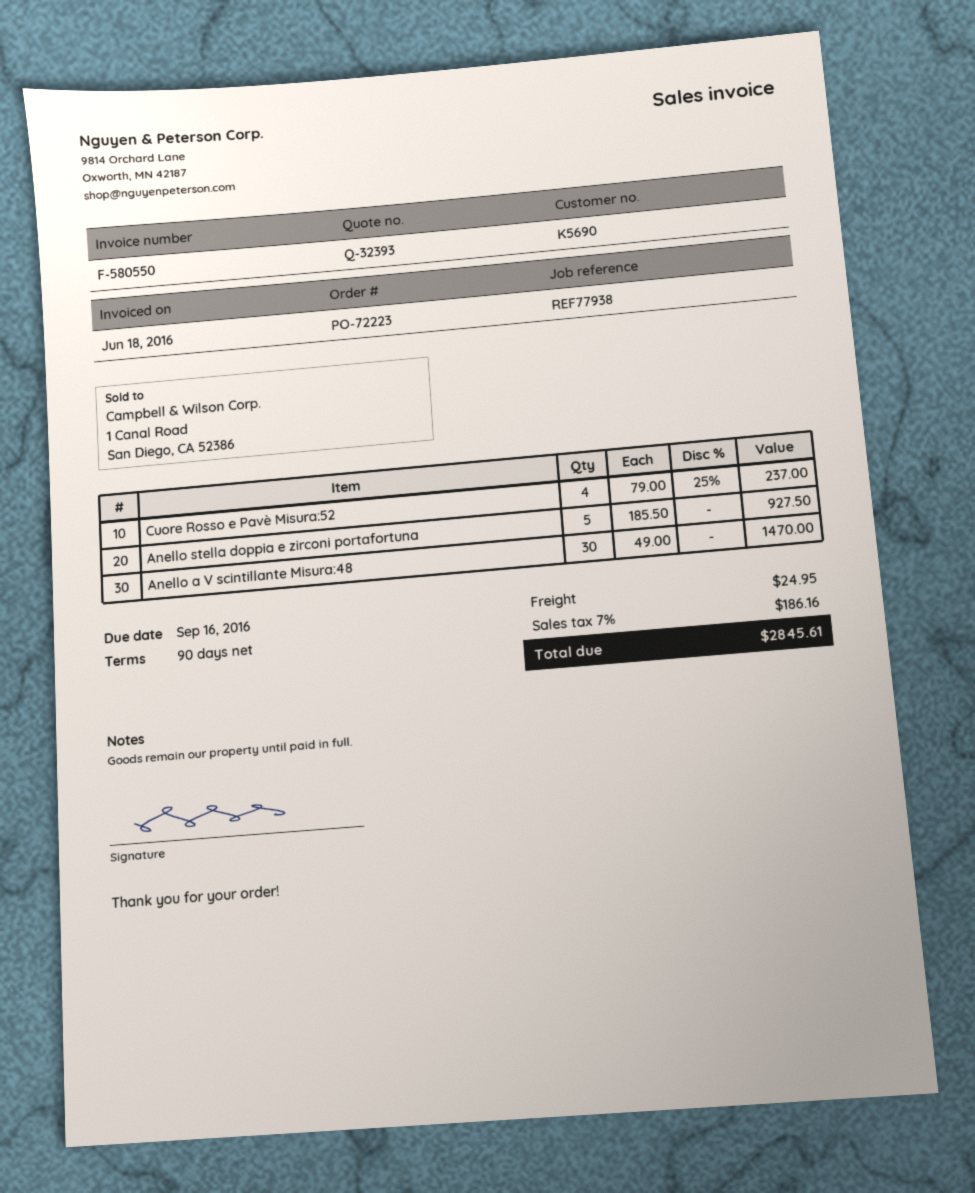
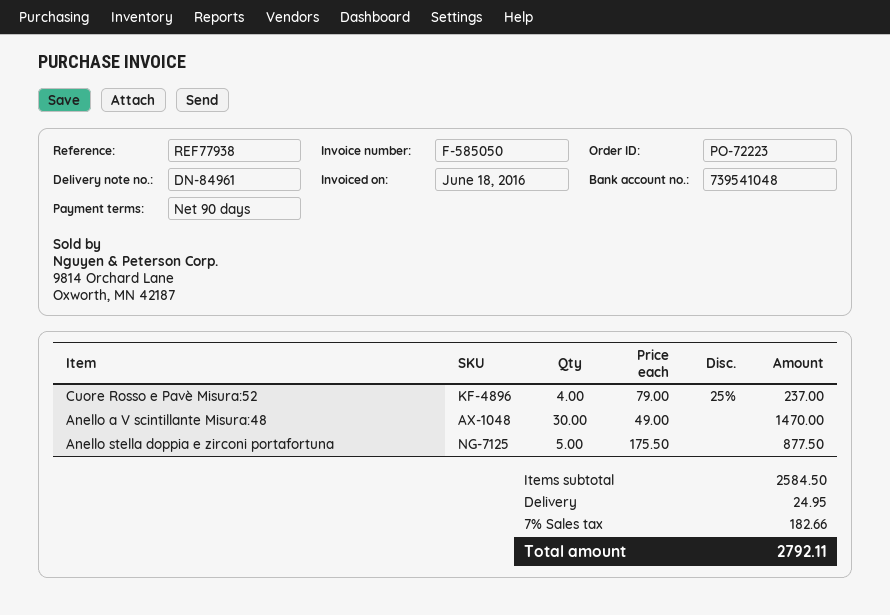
invoice number: F-580550 -> F-585050
Anello stella doppia e zirconi portafortuna: 5 x 185.50 = 927.50 -> 5 x 175.50 = 877.50
tax: 7% = 186.16 -> 7% = 182.66
total: 2845.61 -> 2792.11

